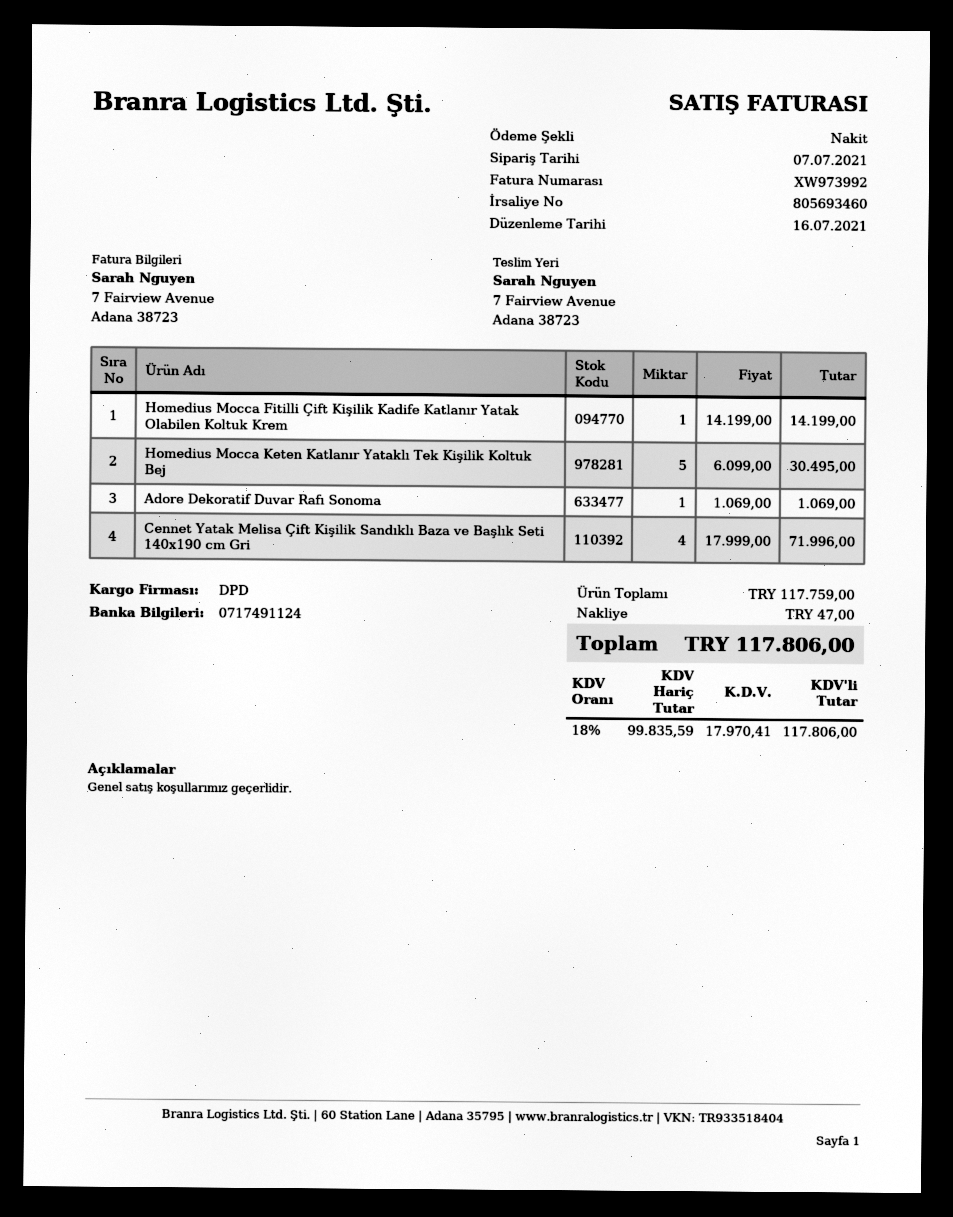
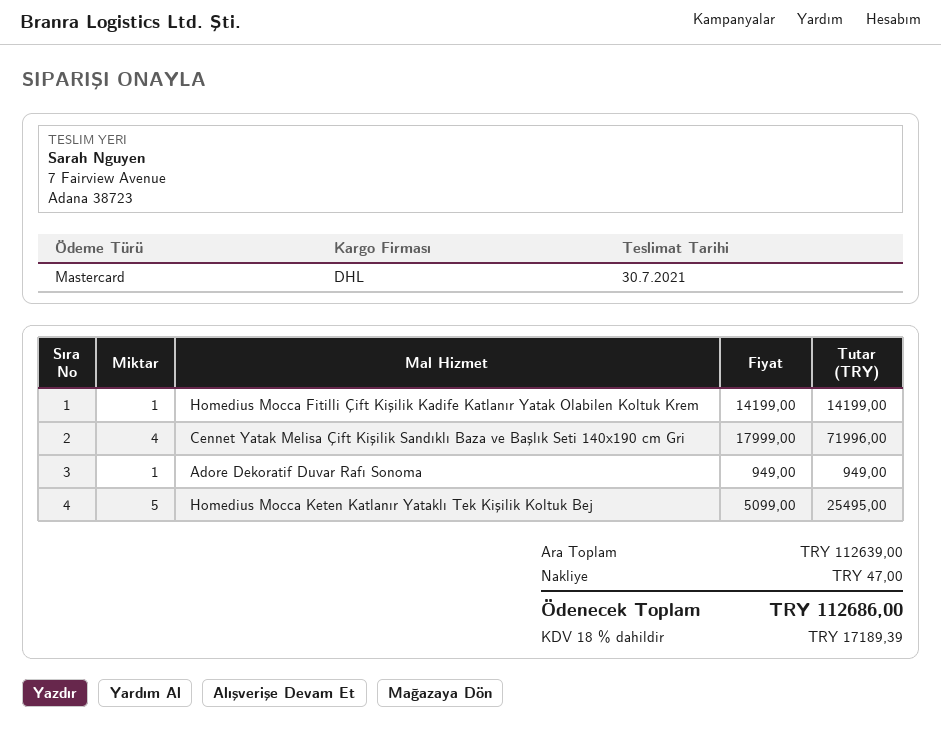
payment method: cash -> Mastercard
shipping method: DPD -> DHL
Homedius Mocca Keten Katlanır Yataklı Tek Kişilik Koltuk Bej: 5 x 6099.00 = 30495.00 -> 5 x 5099.00 = 25495.00
Adore Dekoratif Duvar Rafı Sonoma: 1 x 1069.00 = 1069.00 -> 1 x 949.00 = 949.00
subtotal: 117759.00 -> 112639.00
tax: 18% = 17970.41 -> 18% = 17189.39
total: 117806.00 -> 112686.00

